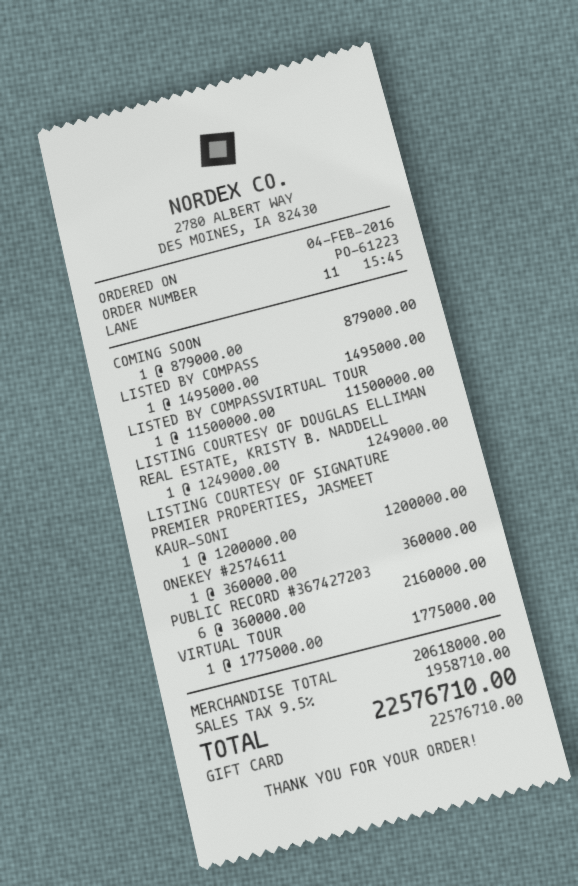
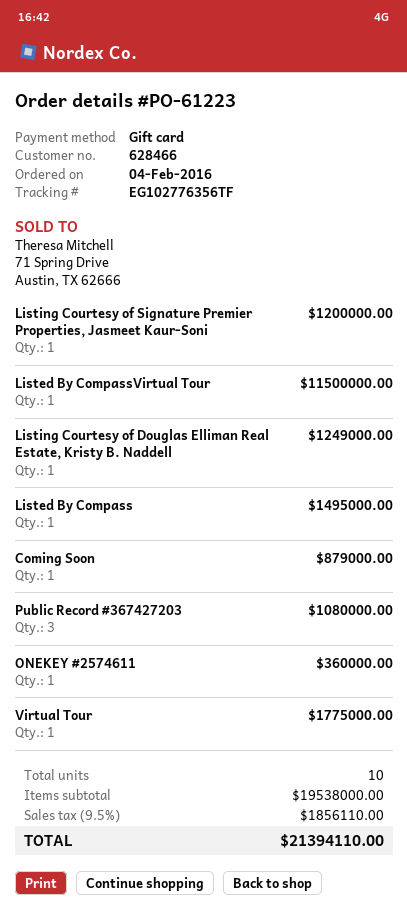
PUBLIC RECORD #367427203: 6 for 2160000.00 -> 3 for 1080000.00
subtotal: 20618000.00 -> 19538000.00
tax: 9.5% = 1958710.00 -> 9.5% = 1856110.00
total: 22576710.00 -> 21394110.00

